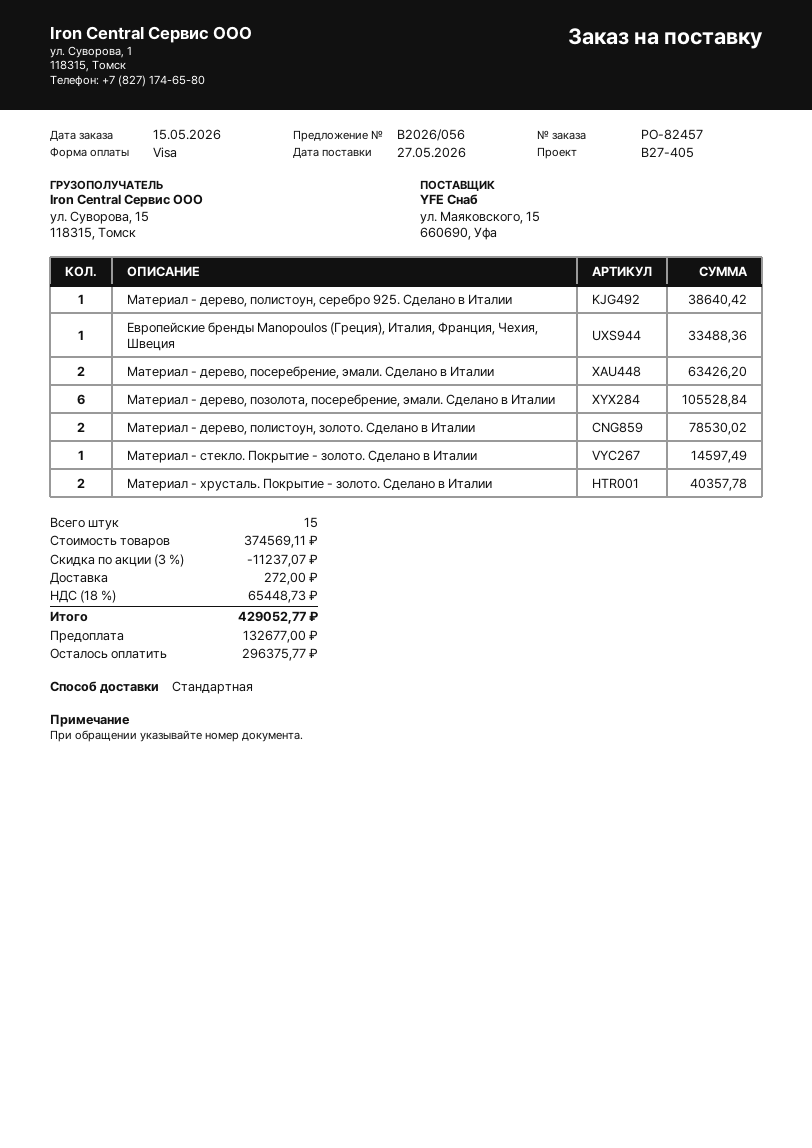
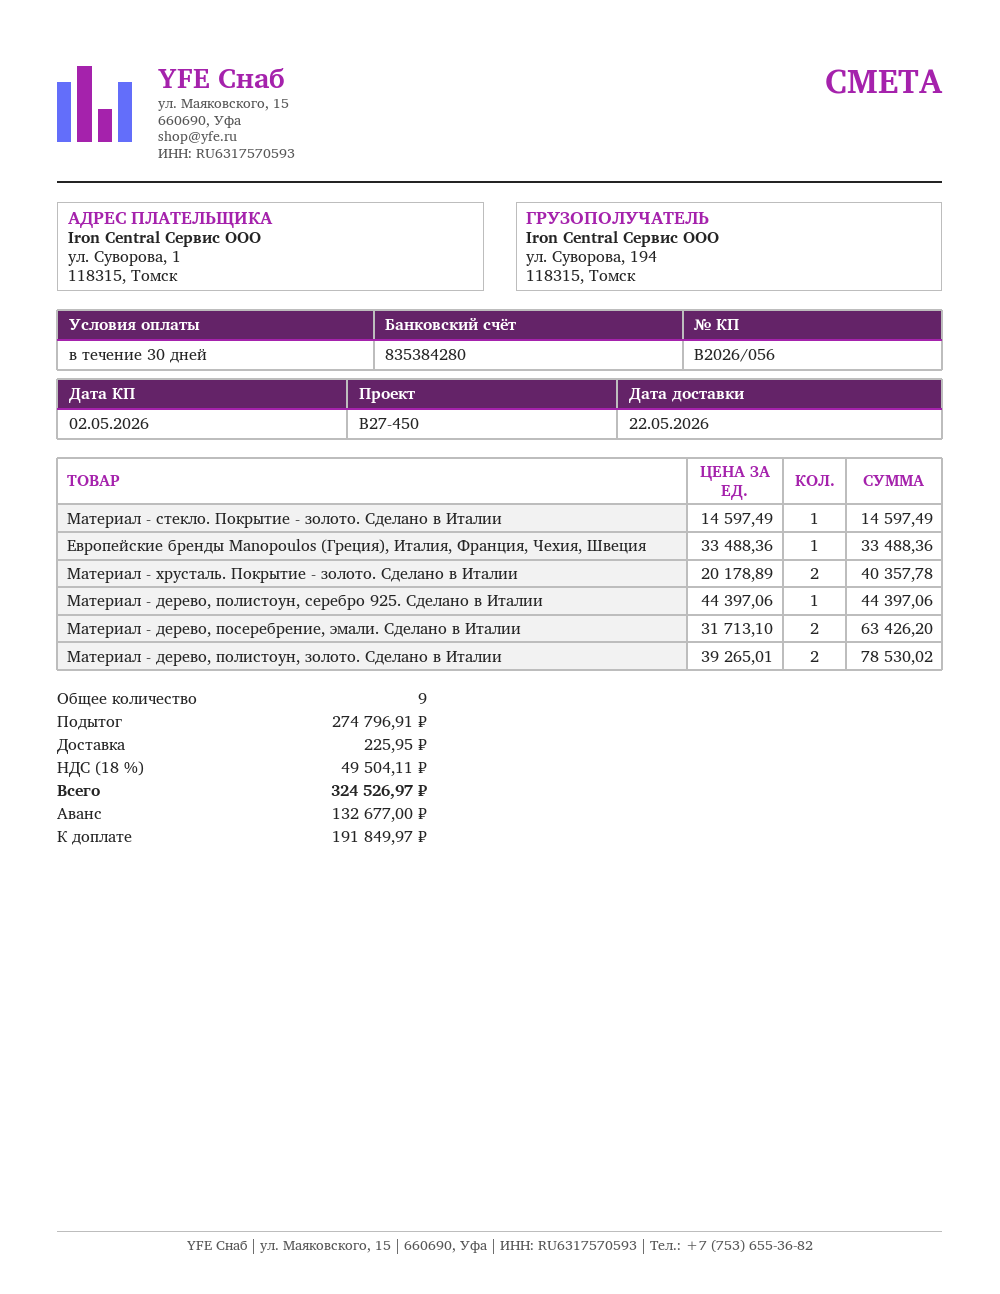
delivery date: 2026-05-27 -> 2026-05-22
reference: B27-405 -> B27-450
ship to: ул. Суворова, 15, 118315, Томск -> ул. Суворова, 194, 118315, Томск
Материал - дерево, полистоун, серебро 925. Сделано в Италии: 1 for 38640.42 -> 1 for 44397.06
Материал - дерево, позолота, посеребрение, эмали. Сделано в Италии: 6 for 105528.84 -> none
total quantity: 15 -> 9
subtotal: 374569.11 -> 274796.91
discount: 3% = 11237.07 -> none
shipping: 272.00 -> 225.95
tax: 18% = 65448.73 -> 18% = 49504.11
total: 429052.77 -> 324526.97
balance: 296375.77 -> 191849.97

